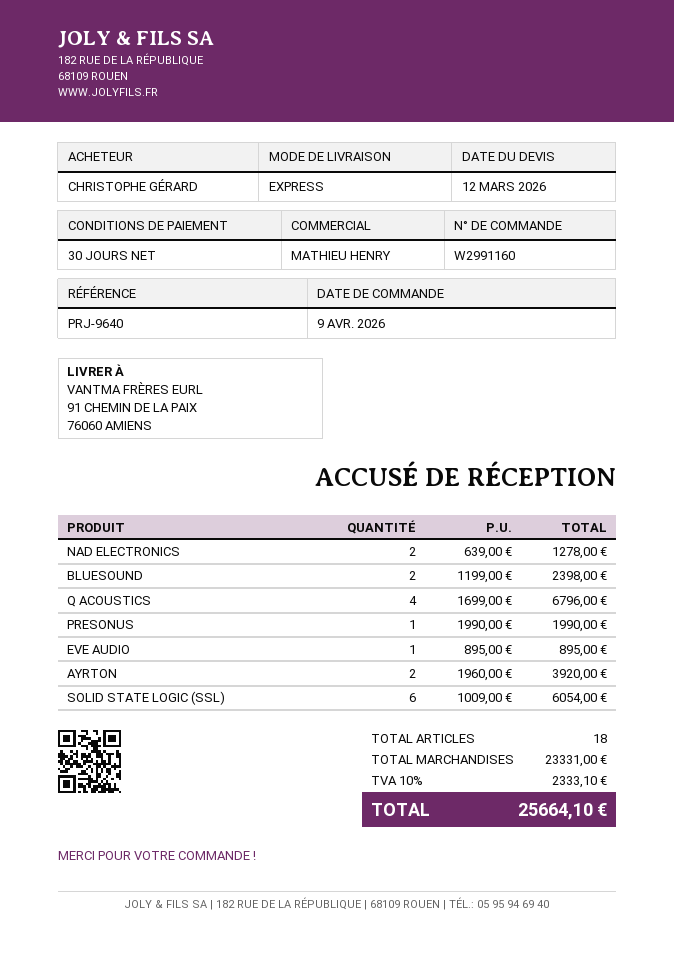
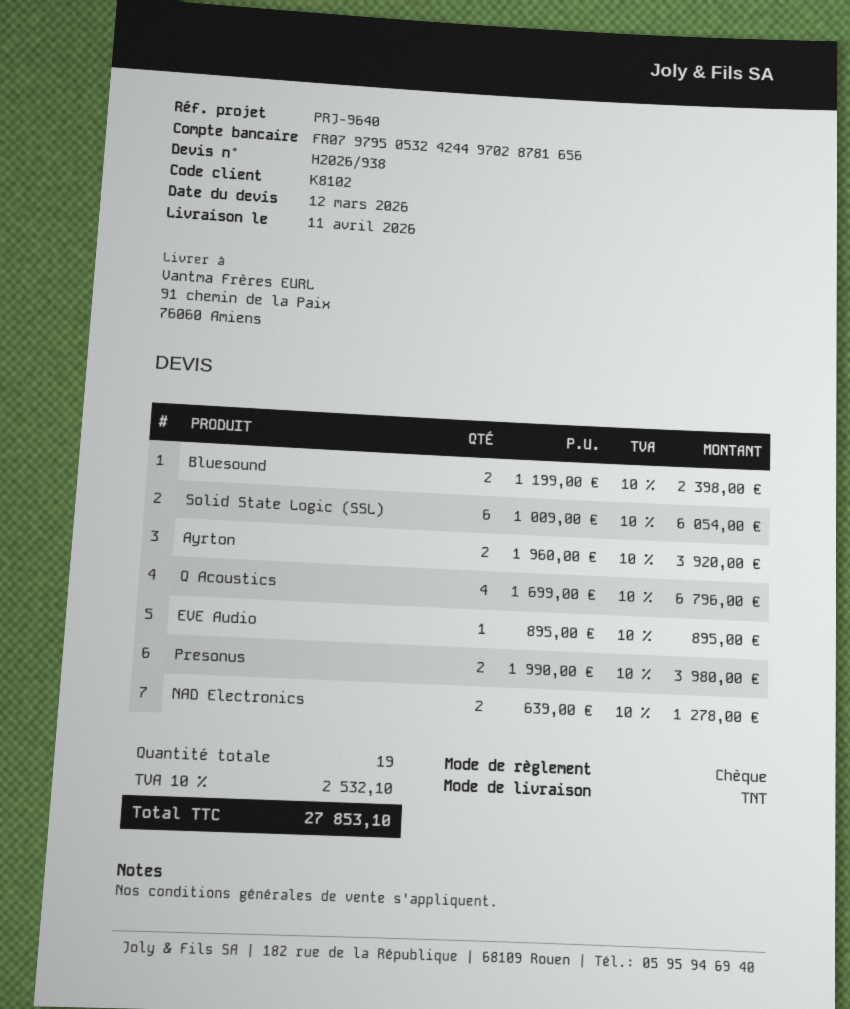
shipping method: express -> TNT
PRESONUS: 1 x 1990.00 = 1990.00 -> 2 x 1990.00 = 3980.00
total quantity: 18 -> 19
tax: 10% = 2333.10 -> 10% = 2532.10
total: 25664.10 -> 27853.10

